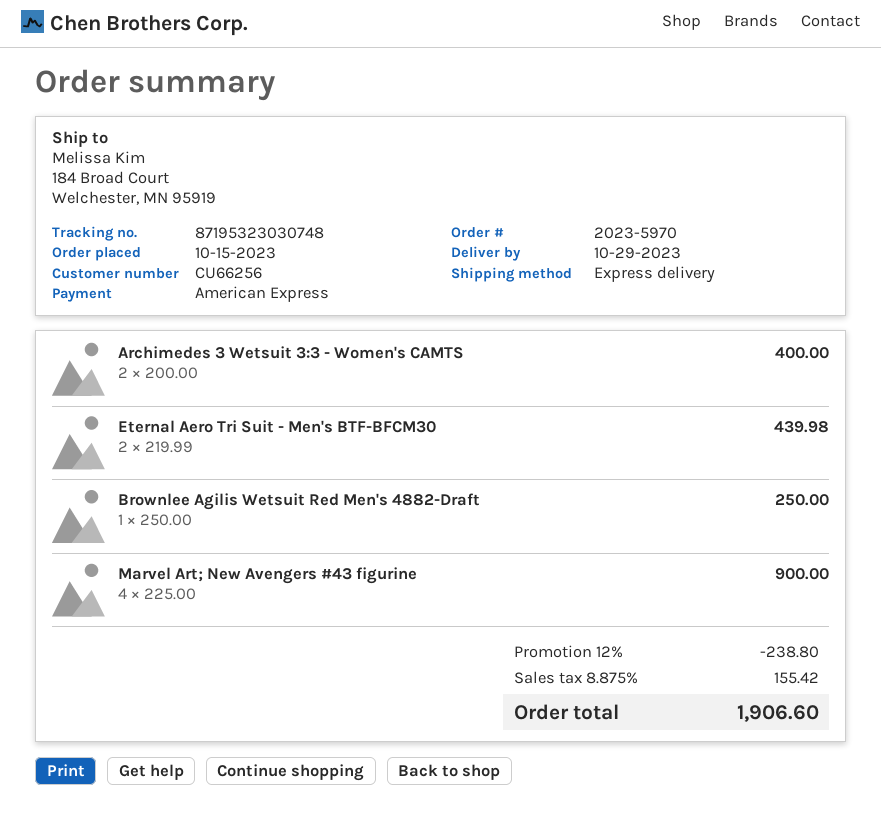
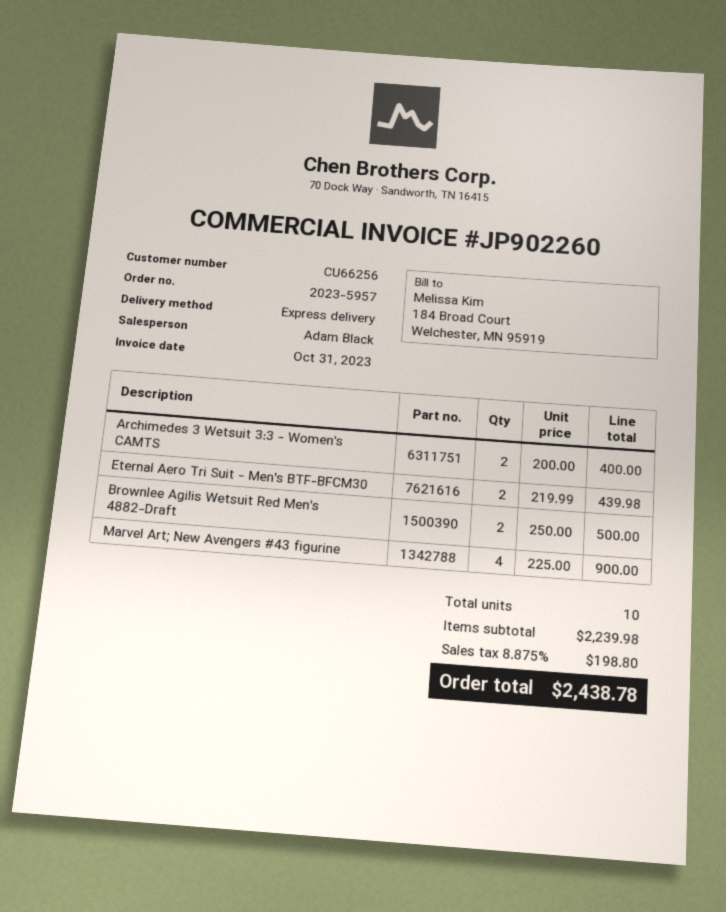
order number: 2023-5970 -> 2023-5957
Brownlee Agilis Wetsuit Red Men's 4882-Draft: 1 x 250.00 = 250.00 -> 2 x 250.00 = 500.00
discount: 12% = 238.80 -> none
tax: 8.875% = 155.42 -> 8.875% = 198.80
total: 1906.60 -> 2438.78

